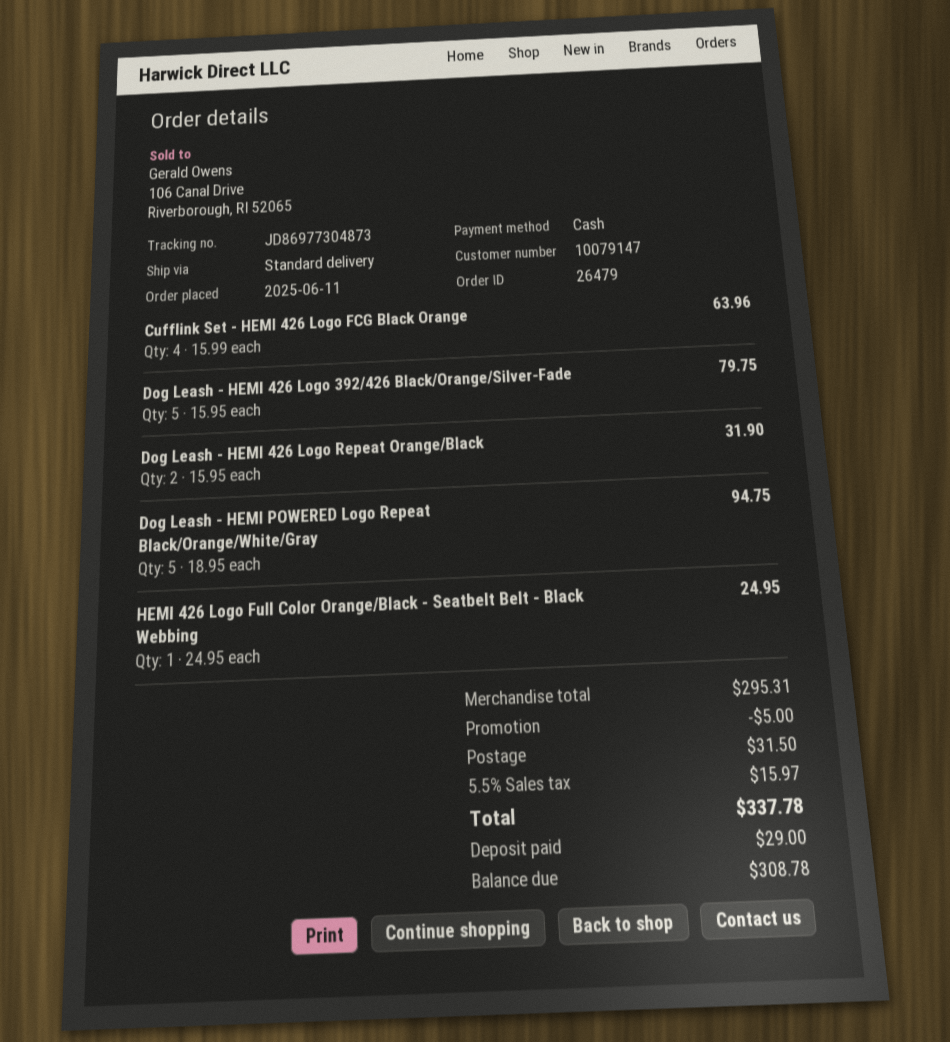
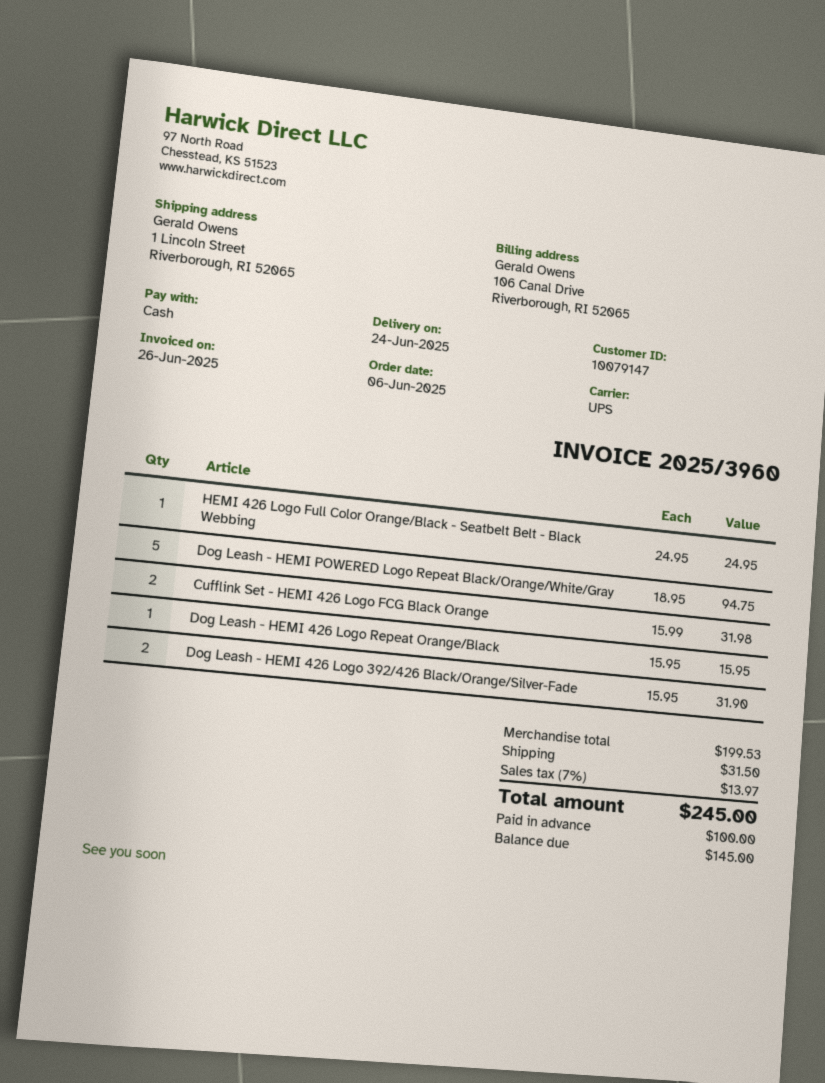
order date: 2025-06-11 -> 2025-06-06
shipping method: standard -> UPS
Cufflink Set - HEMI 426 Logo FCG Black Orange: 4 x 15.99 = 63.96 -> 2 x 15.99 = 31.98
Dog Leash - HEMI 426 Logo 392/426 Black/Orange/Silver-Fade: 5 x 15.95 = 79.75 -> 2 x 15.95 = 31.90
Dog Leash - HEMI 426 Logo Repeat Orange/Black: 2 x 15.95 = 31.90 -> 1 x 15.95 = 15.95
subtotal: 295.31 -> 199.53
discount: 5.00 -> none
tax: 5.5% = 15.97 -> 7% = 13.97
total: 337.78 -> 245.00
deposit: 29.00 -> 100.00
balance: 308.78 -> 145.00

